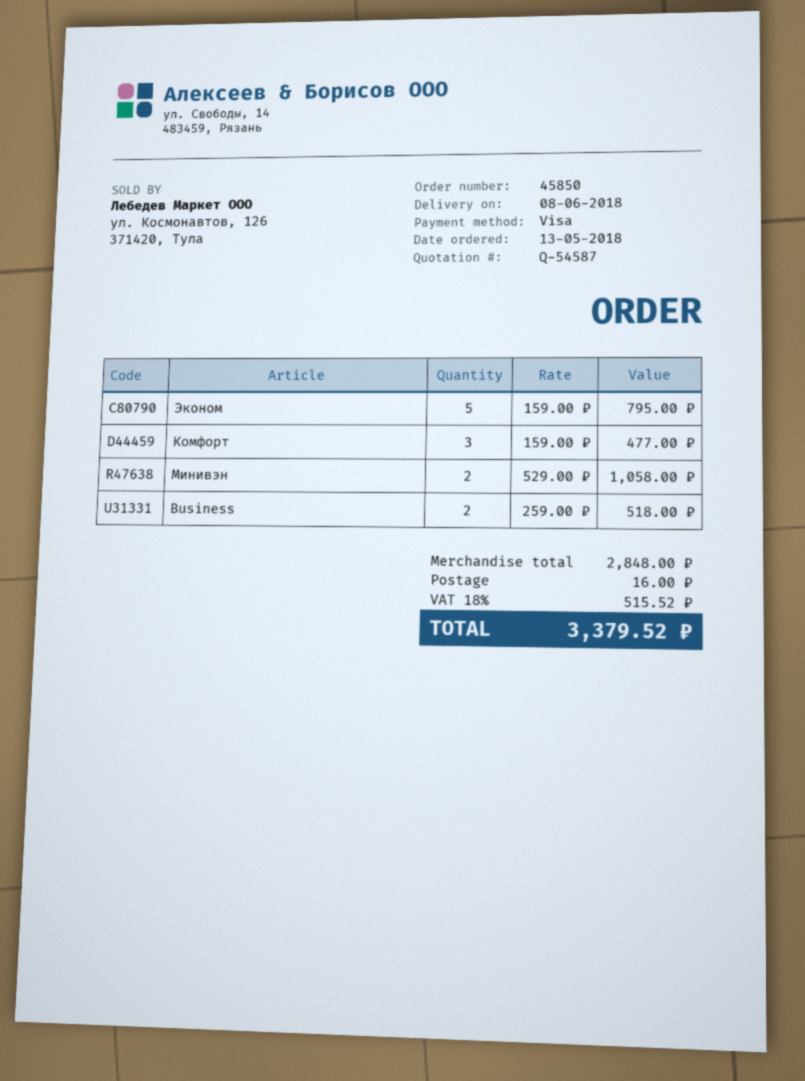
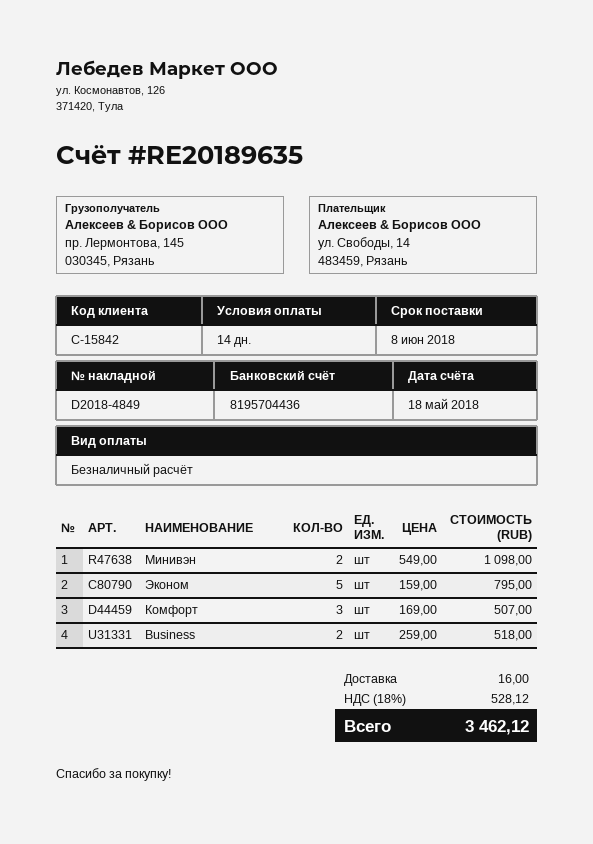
payment method: Visa -> bank transfer
Комфорт: 3 x 159.00 = 477.00 -> 3 x 169.00 = 507.00
Минивэн: 2 x 529.00 = 1058.00 -> 2 x 549.00 = 1098.00
tax: 18% = 515.52 -> 18% = 528.12
total: 3379.52 -> 3462.12

